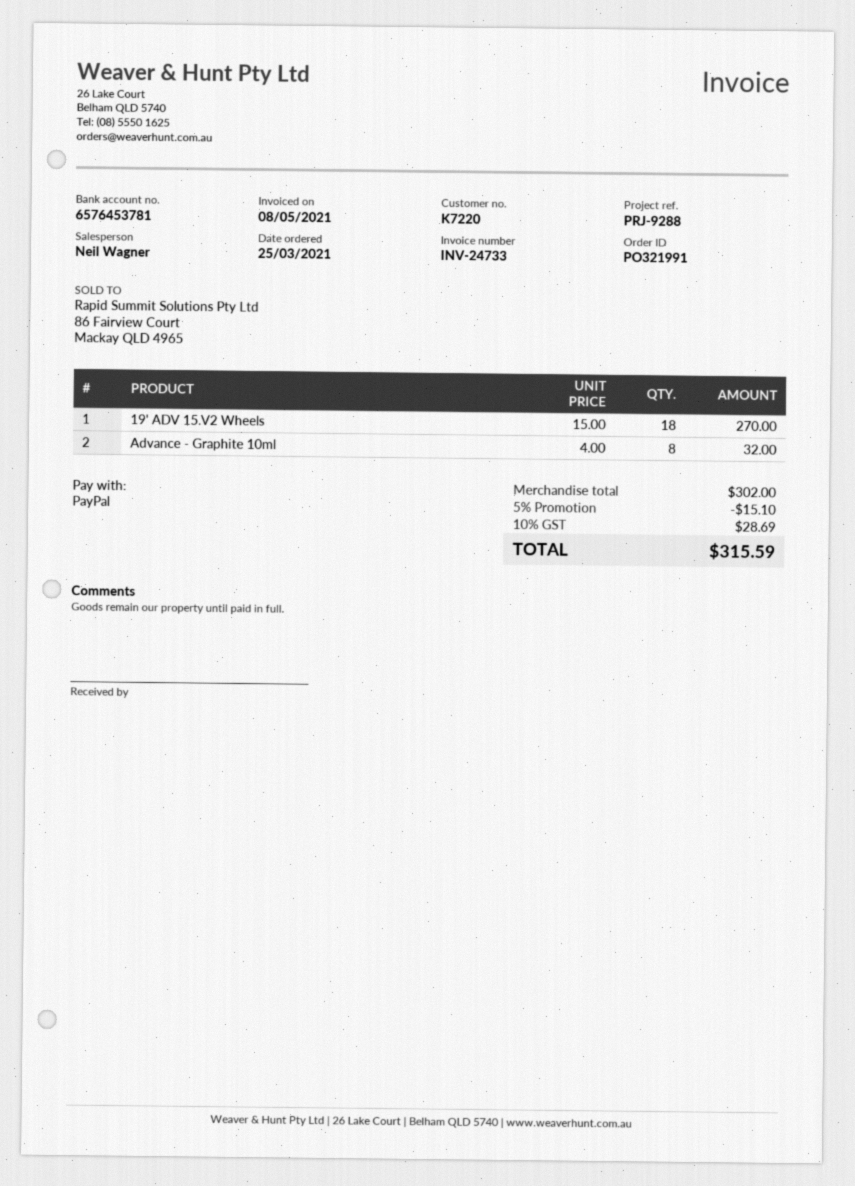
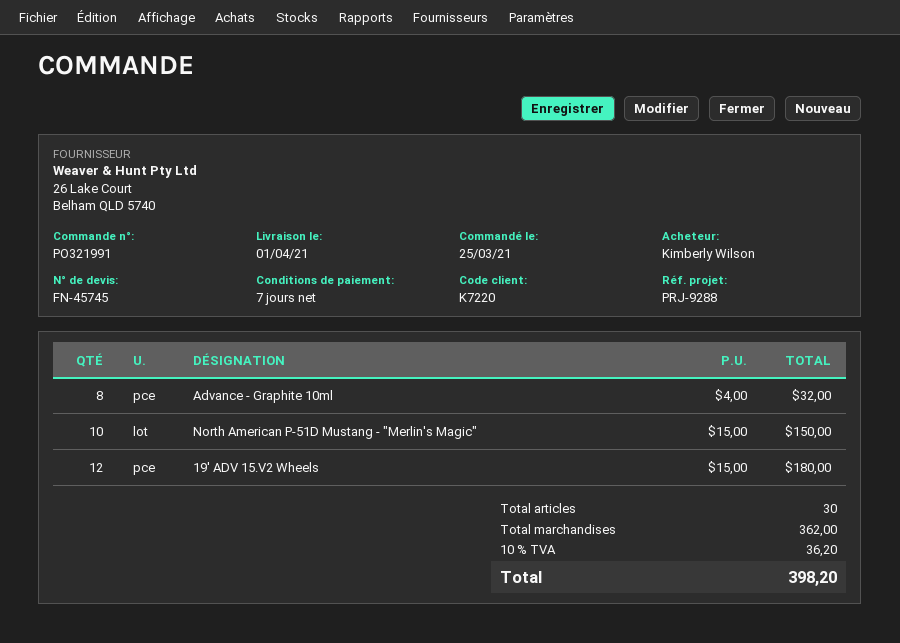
19' ADV 15.V2 Wheels: 18 x 15.00 = 270.00 -> 12 x 15.00 = 180.00
North American P-51D Mustang - "Merlin's Magic": none -> 10 x 15.00 = 150.00
subtotal: 302.00 -> 362.00
discount: 5% = 15.10 -> none
tax: 10% = 28.69 -> 10% = 36.20
total: 315.59 -> 398.20

